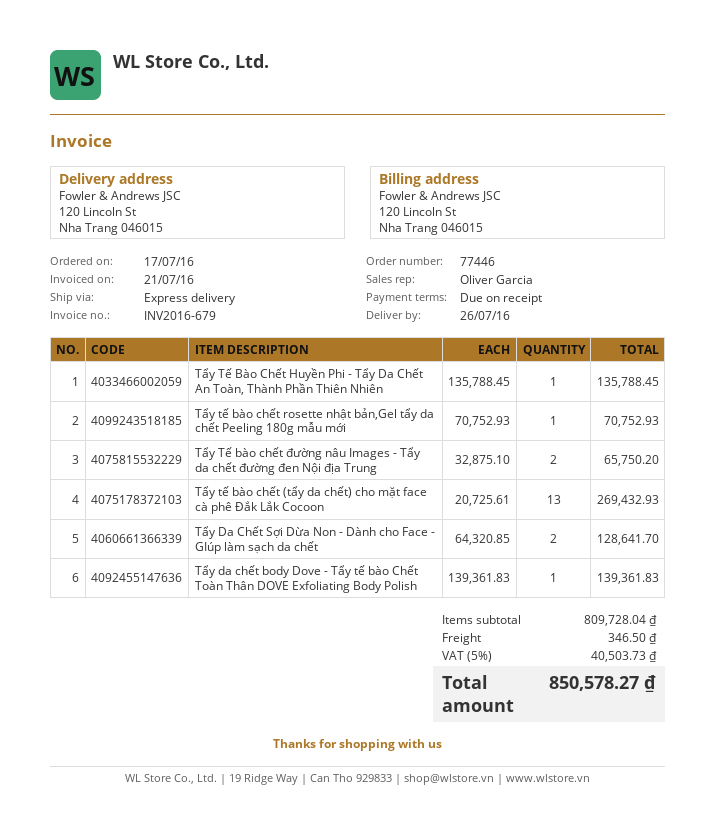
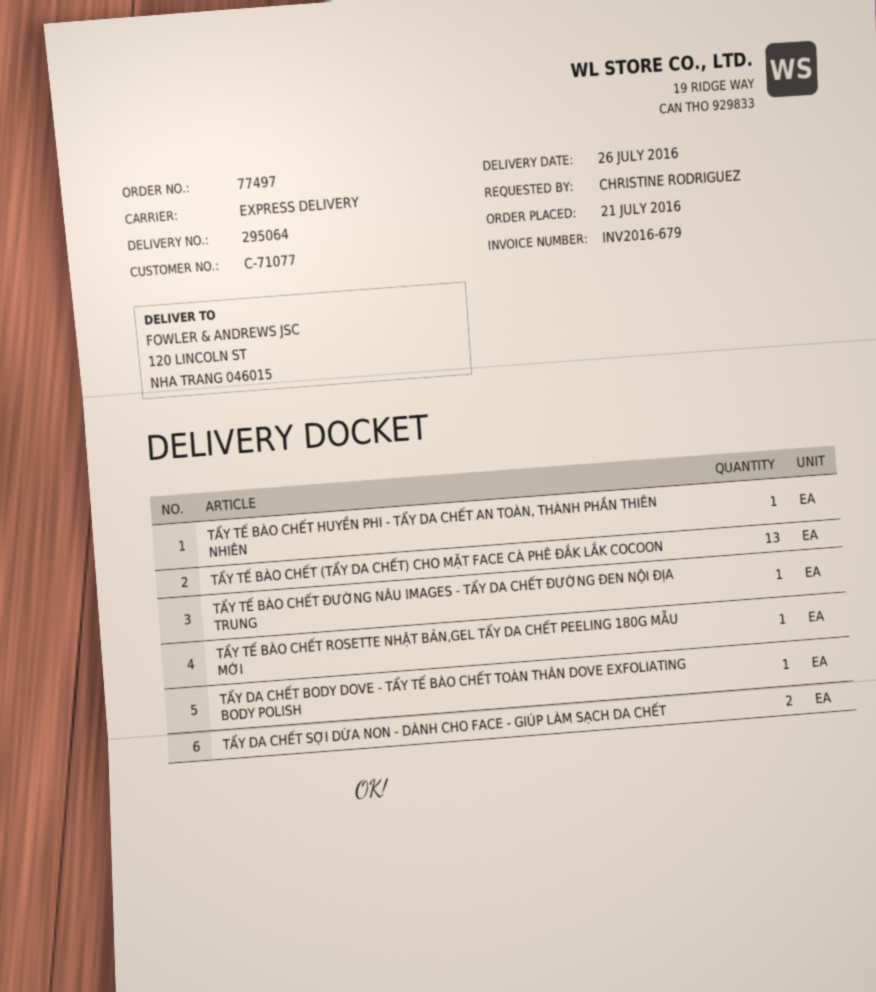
order number: 77446 -> 77497
order date: 2016-07-17 -> 2016-07-21
Tẩy Tế bào chết đường nâu Images - Tẩy da chết đường đen Nội địa Trung: 2 -> 1

